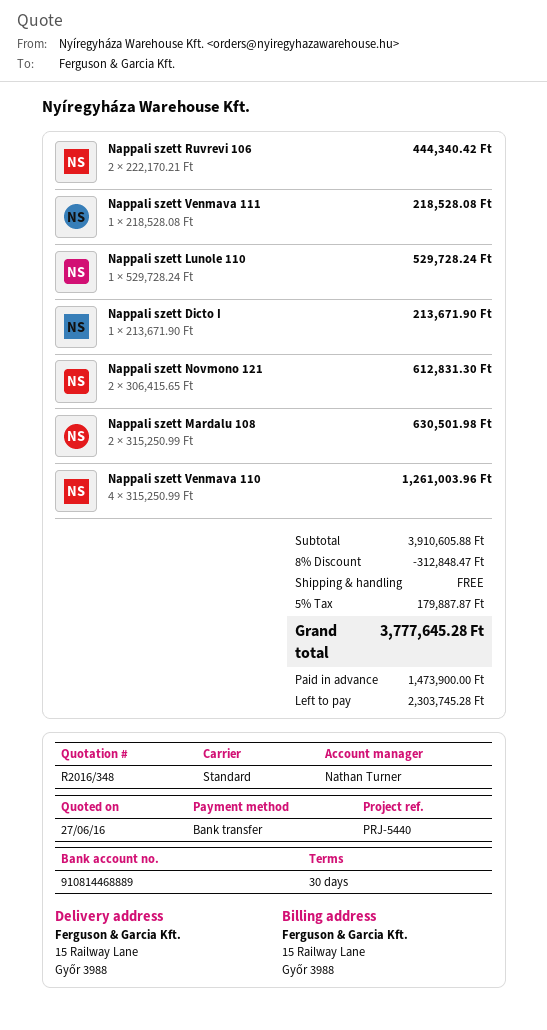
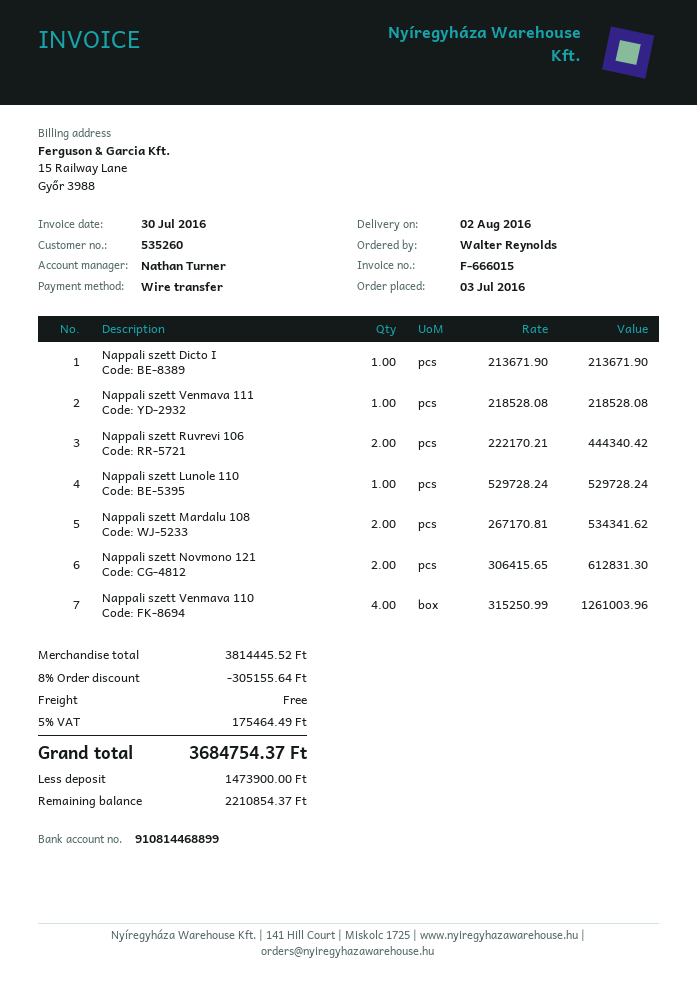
bank account: 910814468889 -> 910814468899
Nappali szett Mardalu 108: 2 x 315250.99 = 630501.98 -> 2 x 267170.81 = 534341.62
subtotal: 3910605.88 -> 3814445.52
discount: 8% = 312848.47 -> 8% = 305155.64
tax: 5% = 179887.87 -> 5% = 175464.49
total: 3777645.28 -> 3684754.37
balance: 2303745.28 -> 2210854.37

